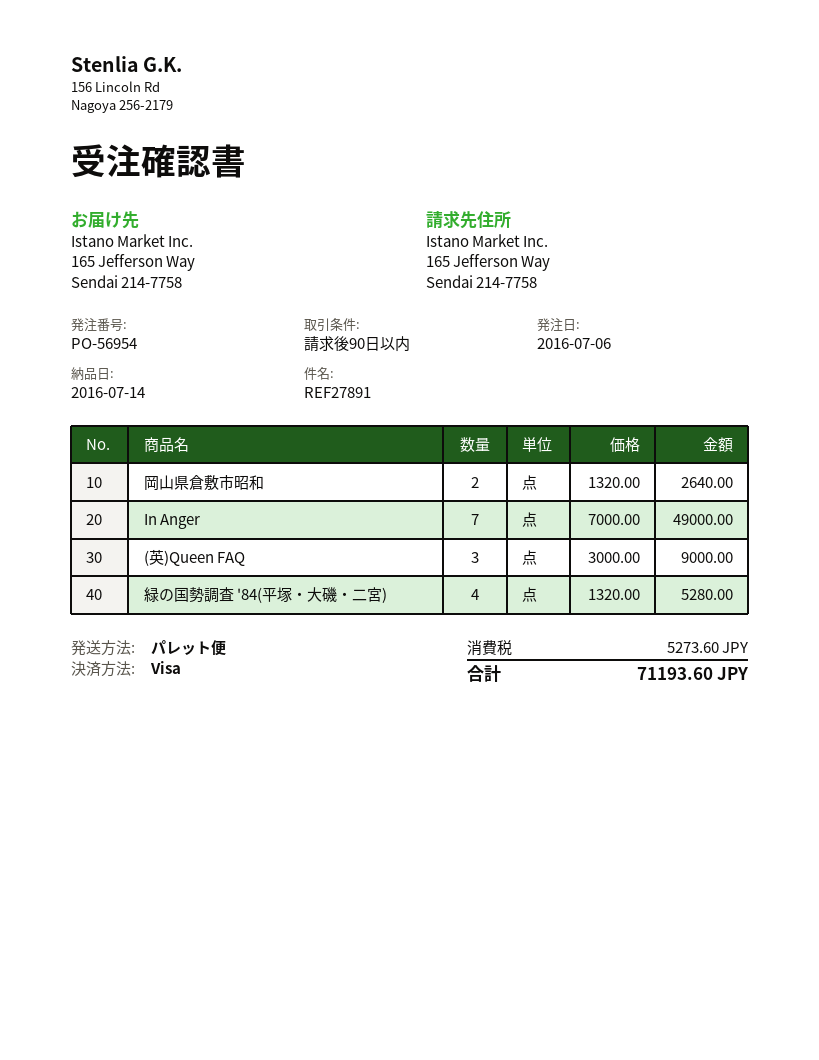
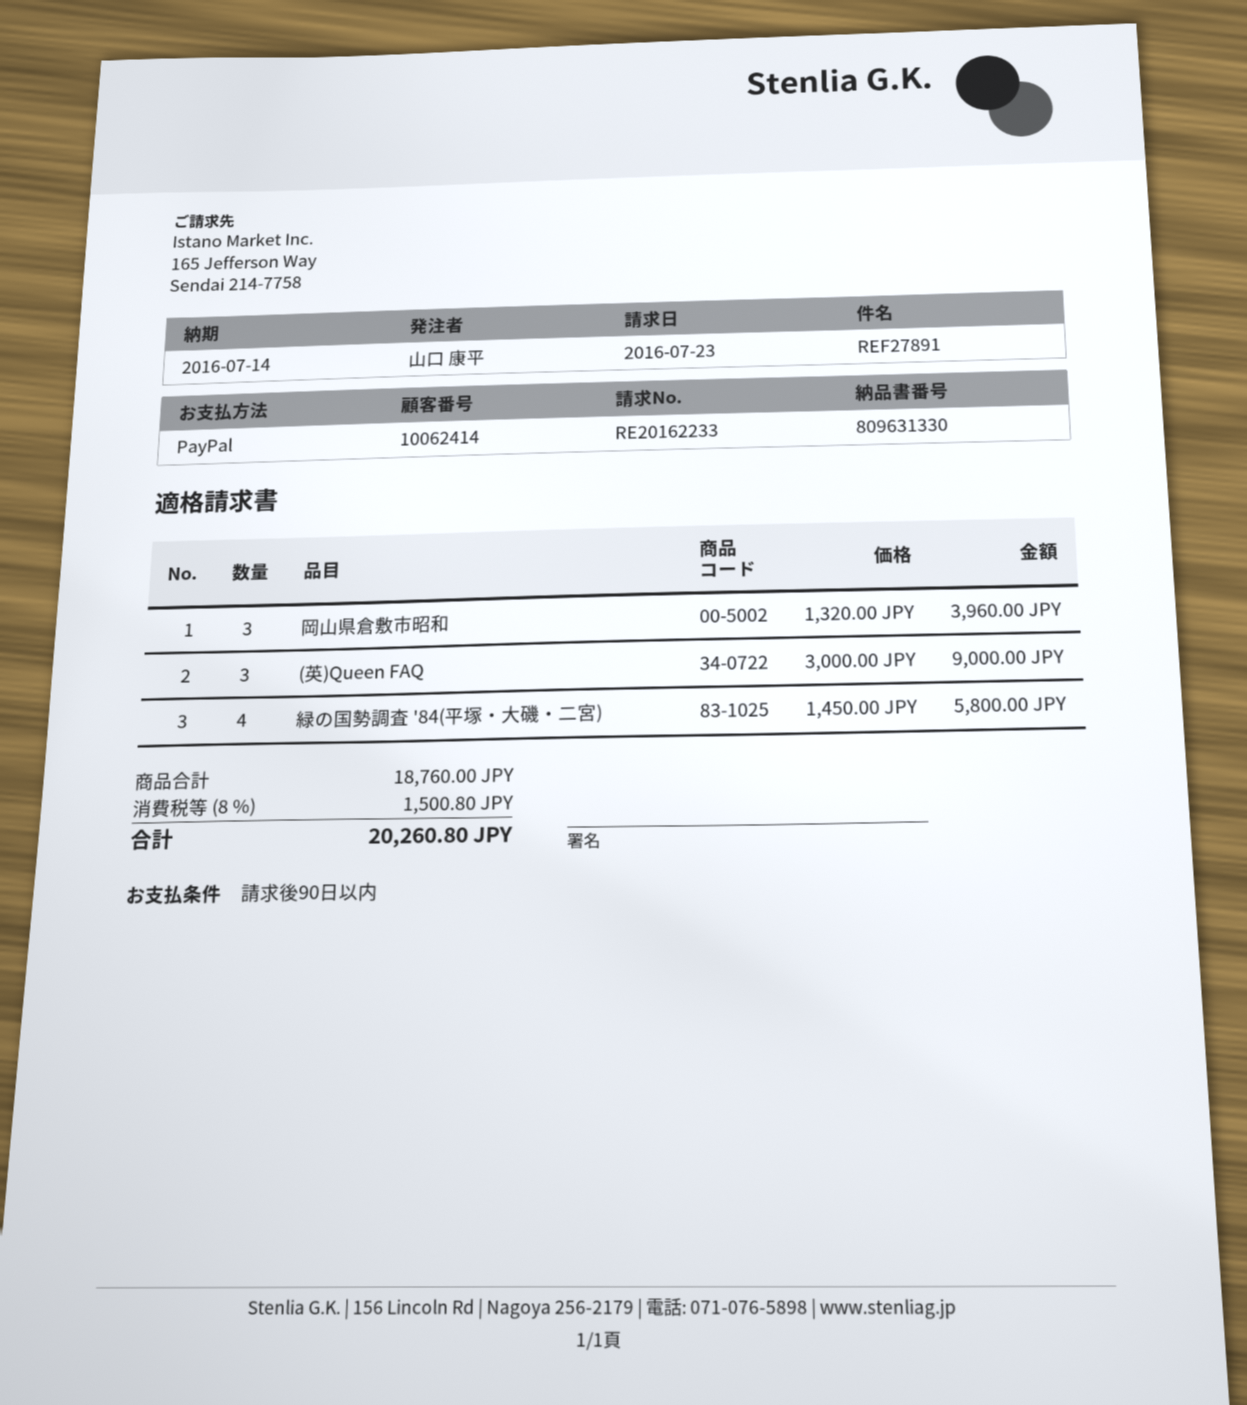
payment method: Visa -> PayPal
岡山県倉敷市昭和: 2 x 1320.00 = 2640.00 -> 3 x 1320.00 = 3960.00
In Anger: 7 x 7000.00 = 49000.00 -> none
緑の国勢調査 '84(平塚・大磯・二宮): 4 x 1320.00 = 5280.00 -> 4 x 1450.00 = 5800.00
tax: 5273.60 -> 1500.80
total: 71193.60 -> 20260.80

